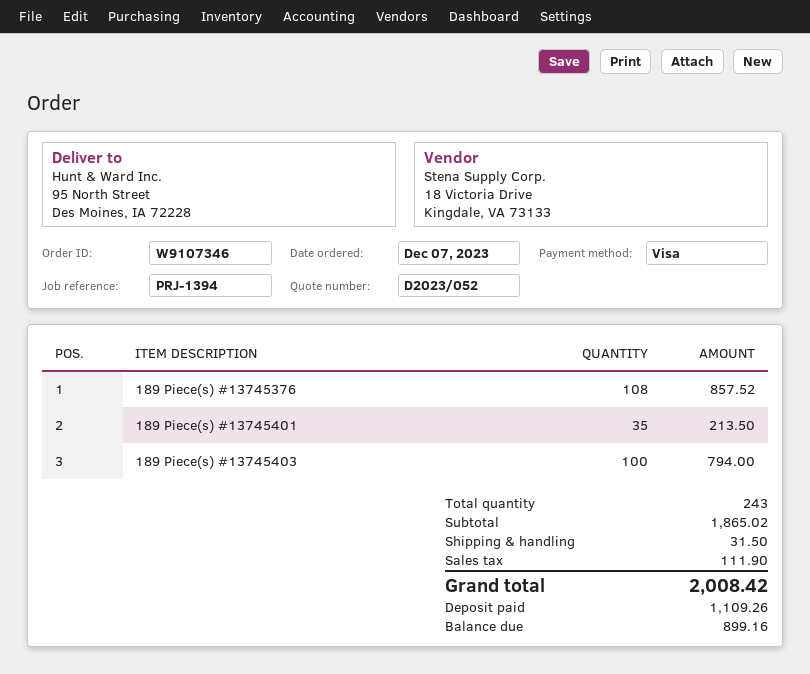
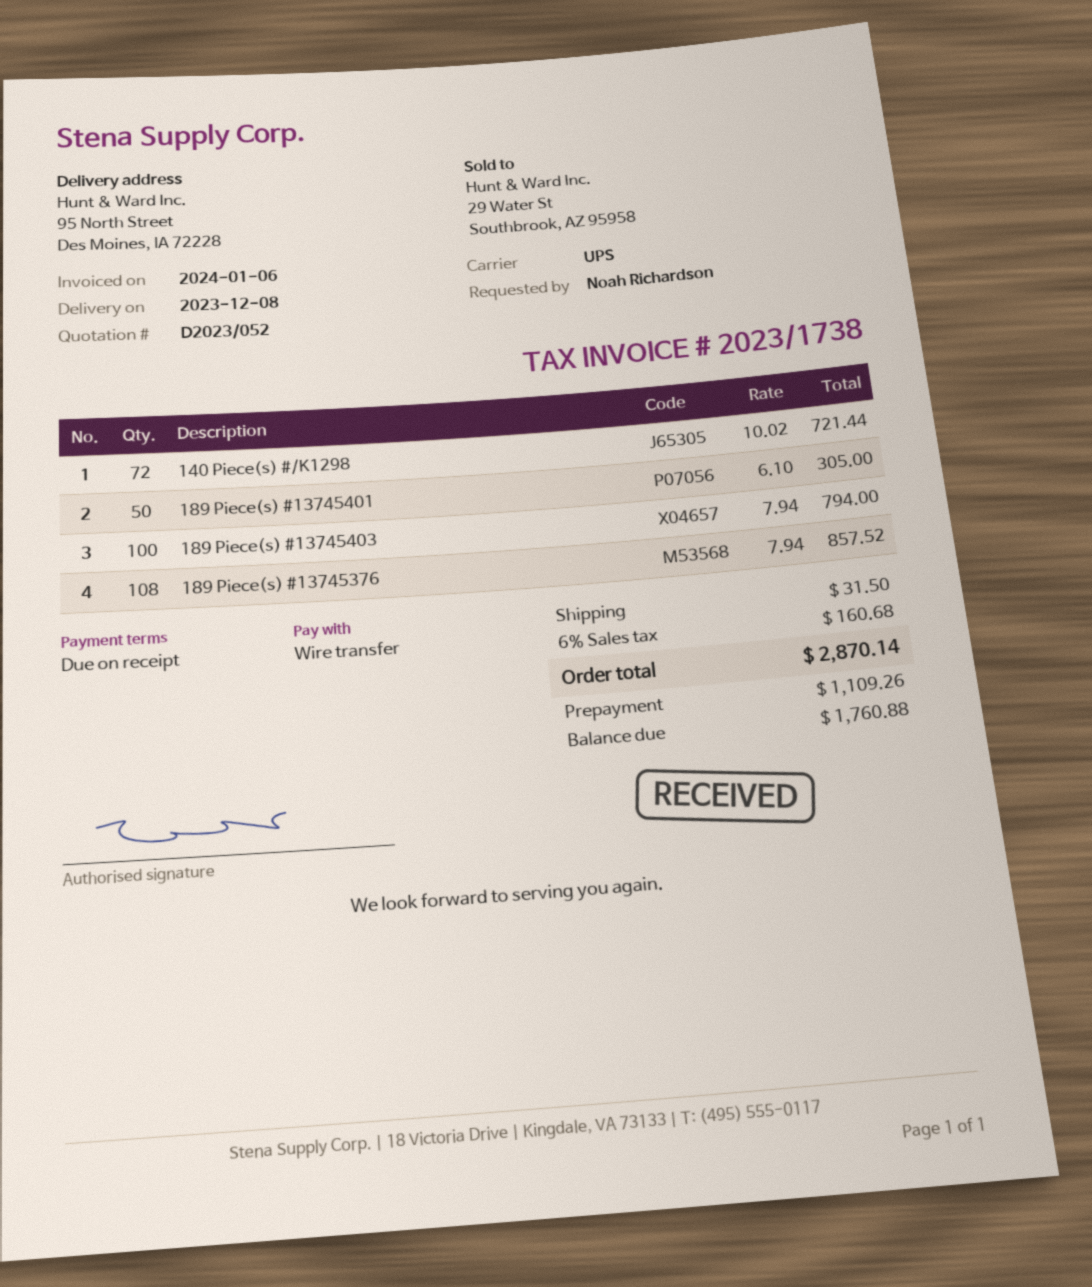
payment method: Visa -> bank transfer
189 Piece(s) #13745401: 35 for 213.50 -> 50 for 305.00
140 Piece(s) #/K1298: none -> 72 for 721.44
tax: 111.90 -> 160.68
total: 2008.42 -> 2870.14
balance: 899.16 -> 1760.88

